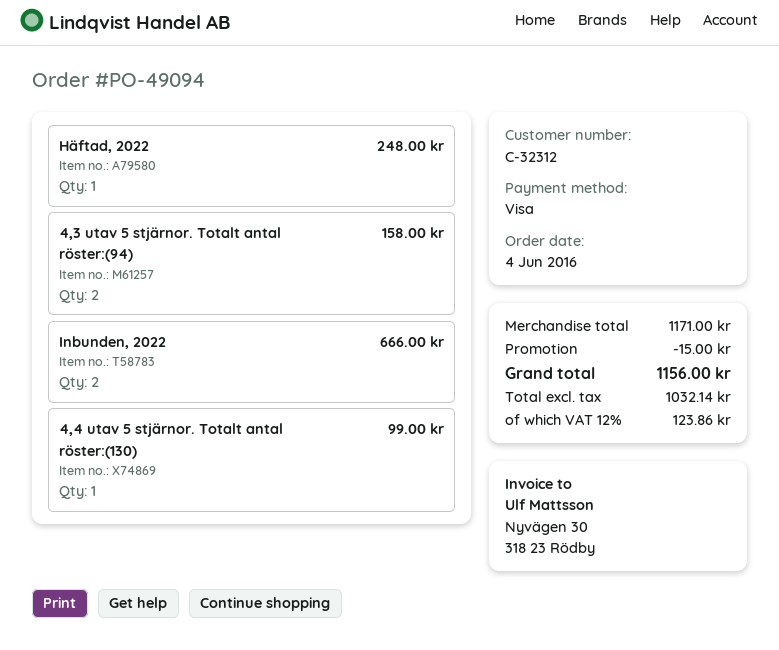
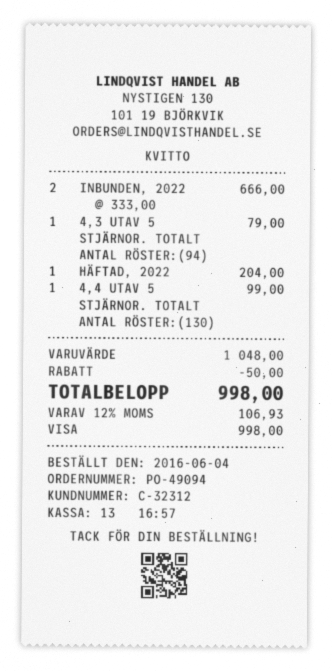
Häftad, 2022: 1 for 248.00 -> 1 for 204.00
4,3 utav 5 stjärnor. Totalt antal röster:(94): 2 for 158.00 -> 1 for 79.00
subtotal: 1171.00 -> 1048.00
discount: 15.00 -> 50.00
tax: 12% = 123.86 -> 12% = 106.93
total: 1156.00 -> 998.00

